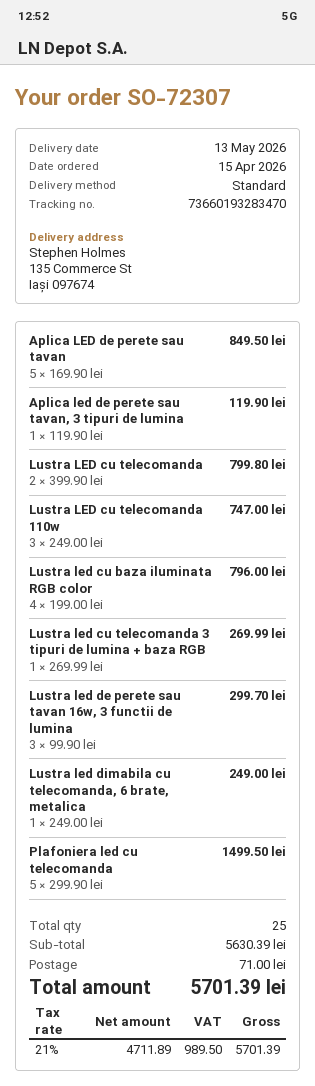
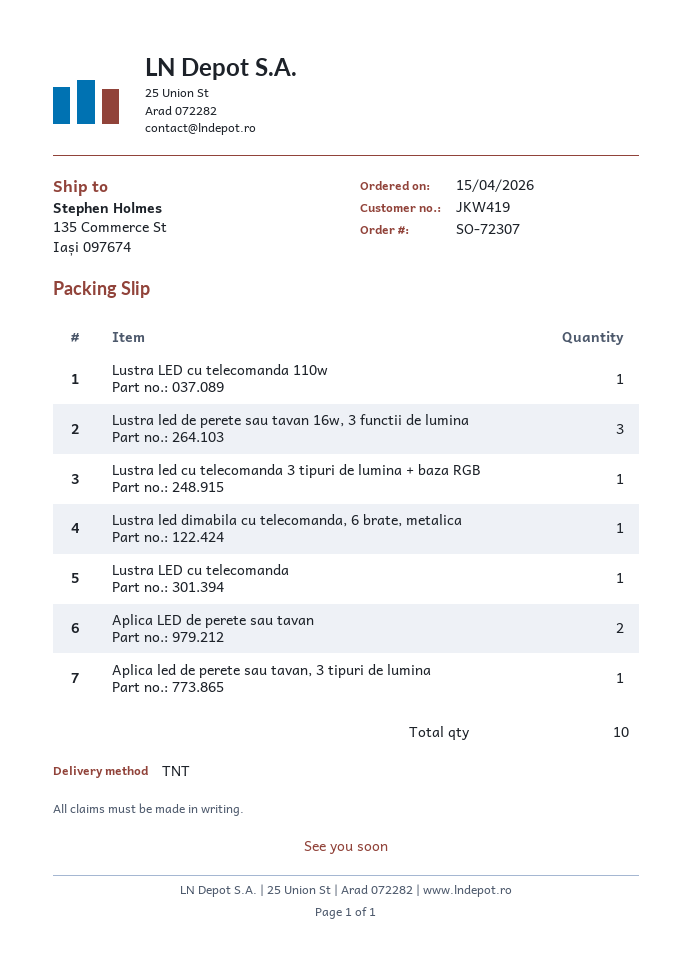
shipping method: standard -> TNT
Aplica LED de perete sau tavan: 5 -> 2
Lustra LED cu telecomanda: 2 -> 1
Lustra LED cu telecomanda 110w: 3 -> 1
Lustra led cu baza iluminata RGB color: 4 -> none
Plafoniera led cu telecomanda: 5 -> none
total quantity: 25 -> 10

